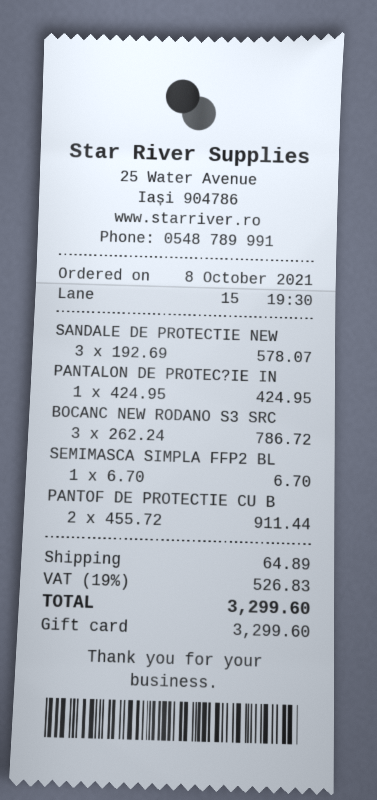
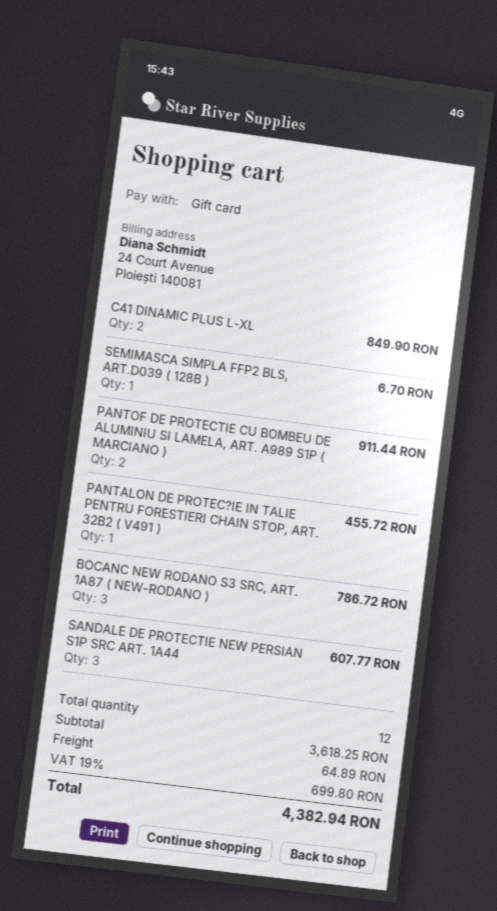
SANDALE DE PROTECTIE NEW: 3 for 578.07 -> 3 for 607.77
PANTALON DE PROTEC?IE IN: 1 for 424.95 -> 1 for 455.72
C41 DINAMIC PLUS L-XL: none -> 2 for 849.90
tax: 19% = 526.83 -> 19% = 699.80
total: 3299.60 -> 4382.94

